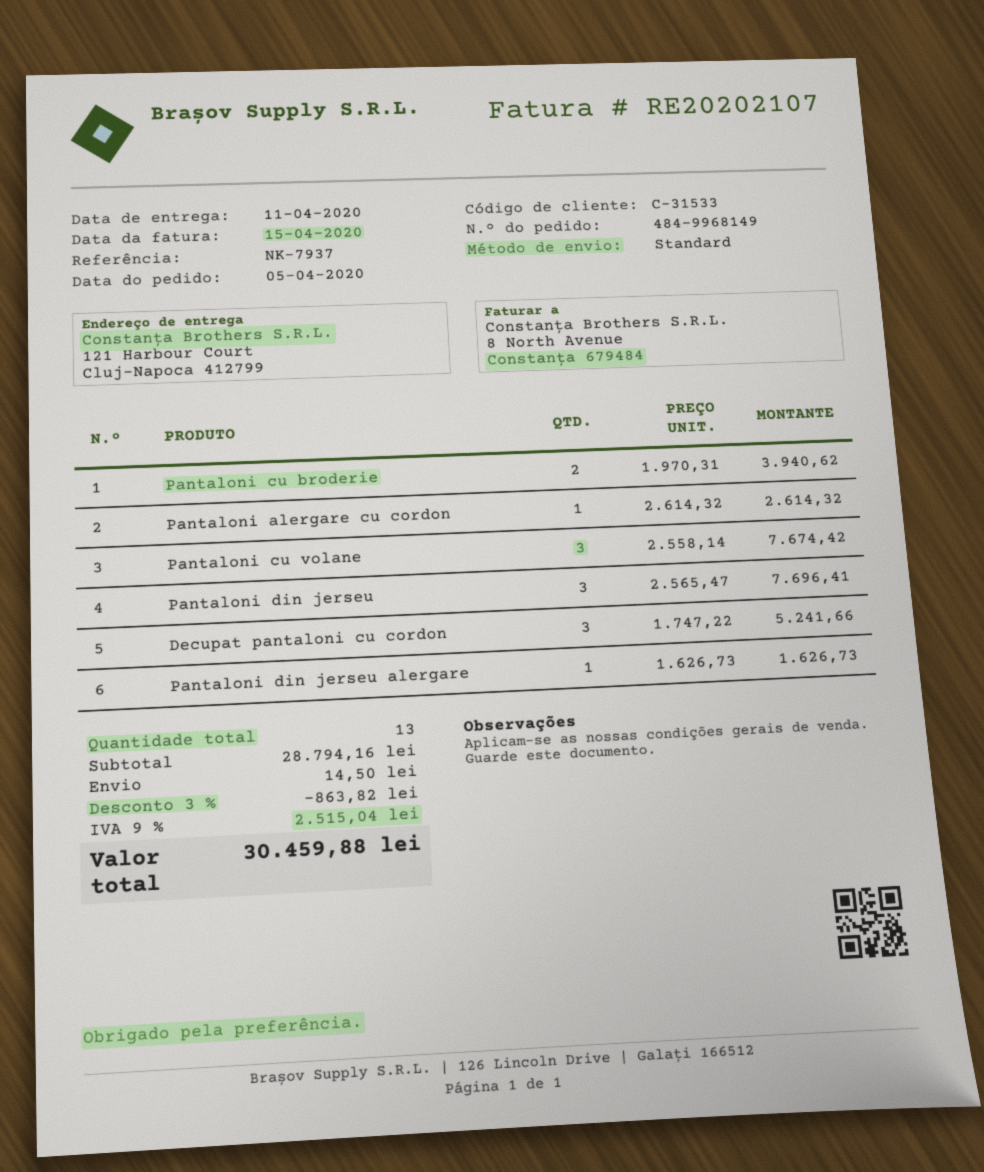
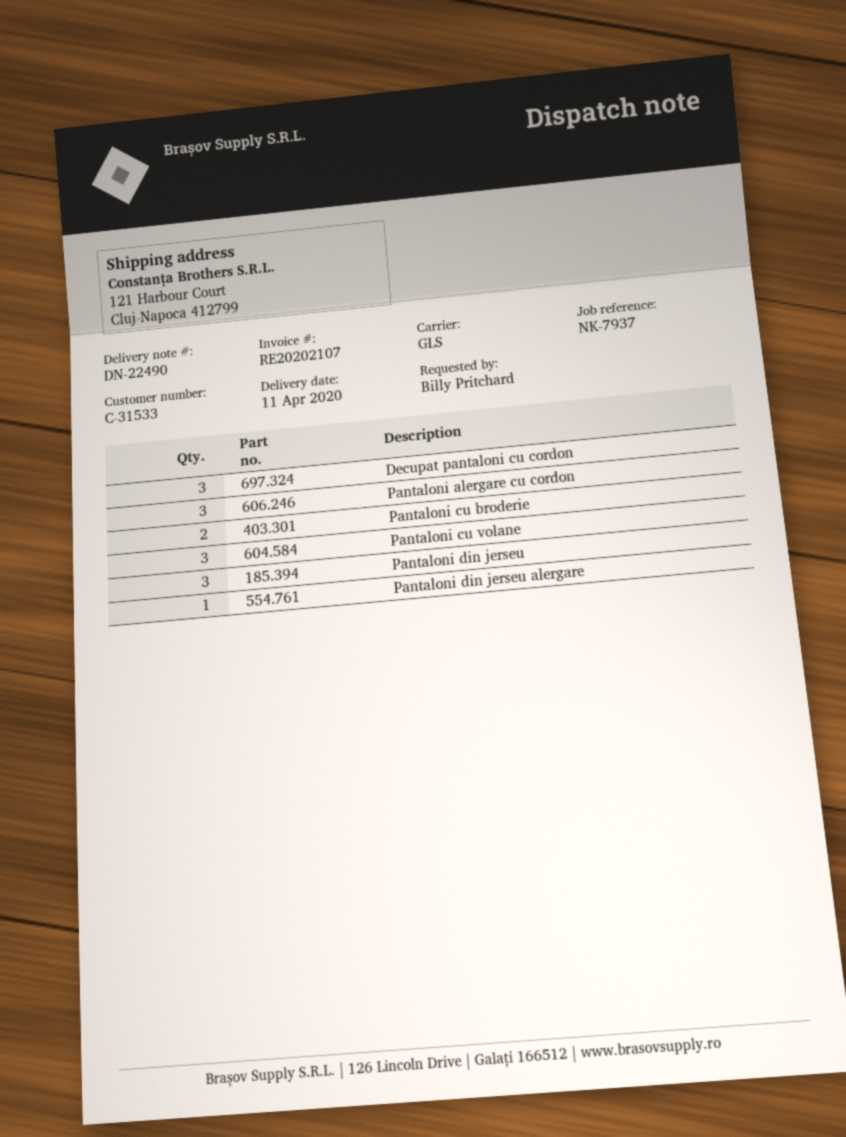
shipping method: standard -> GLS
Pantaloni alergare cu cordon: 1 -> 3

